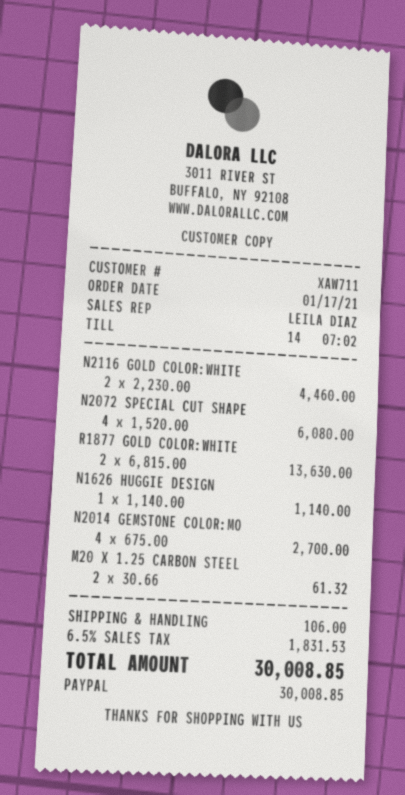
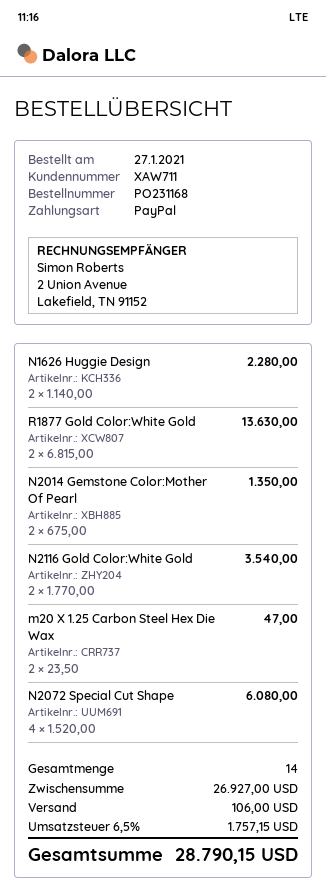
order date: 2021-01-17 -> 2021-01-27
N2116 GOLD COLOR:WHITE: 2 x 2230.00 = 4460.00 -> 2 x 1770.00 = 3540.00
N1626 HUGGIE DESIGN: 1 x 1140.00 = 1140.00 -> 2 x 1140.00 = 2280.00
N2014 GEMSTONE COLOR:MO: 4 x 675.00 = 2700.00 -> 2 x 675.00 = 1350.00
M20 X 1.25 CARBON STEEL: 2 x 30.66 = 61.32 -> 2 x 23.50 = 47.00
tax: 6.5% = 1831.53 -> 6.5% = 1757.15
total: 30008.85 -> 28790.15

